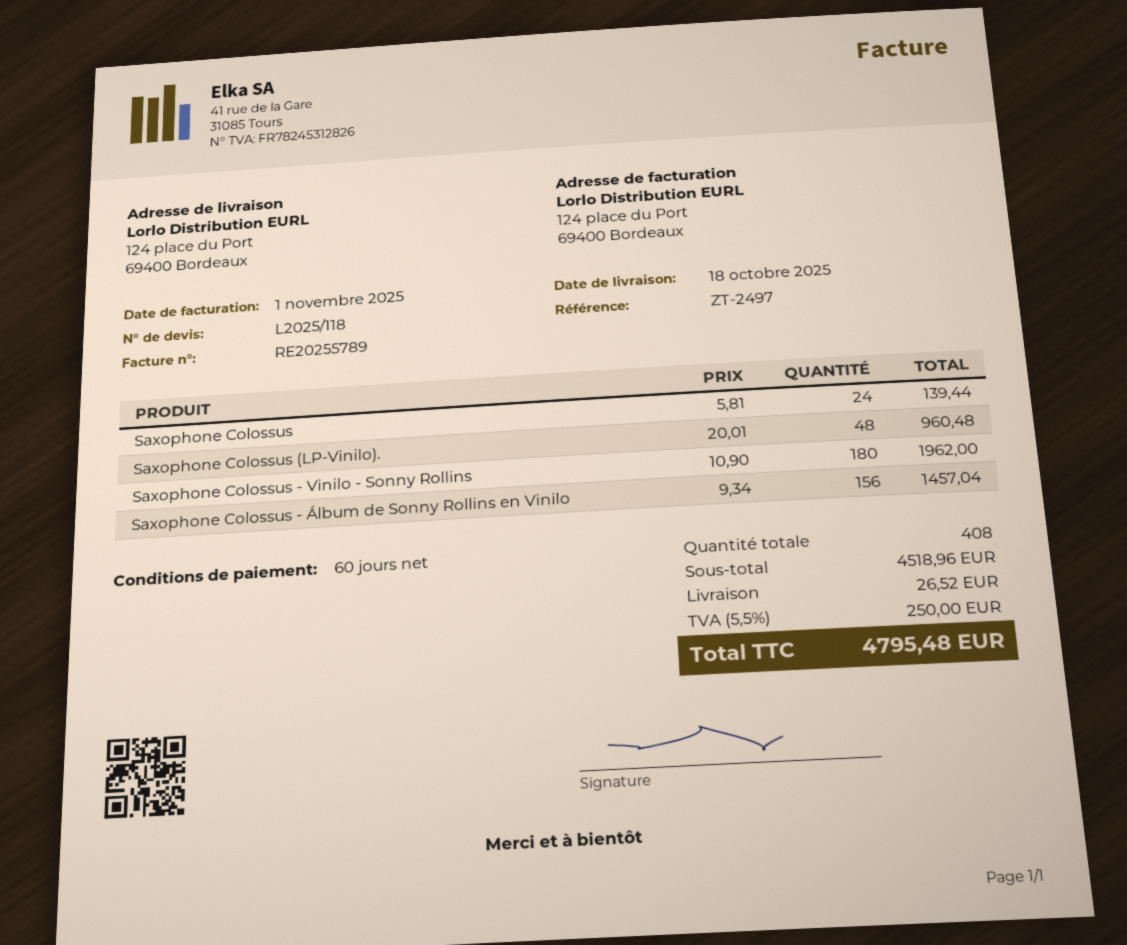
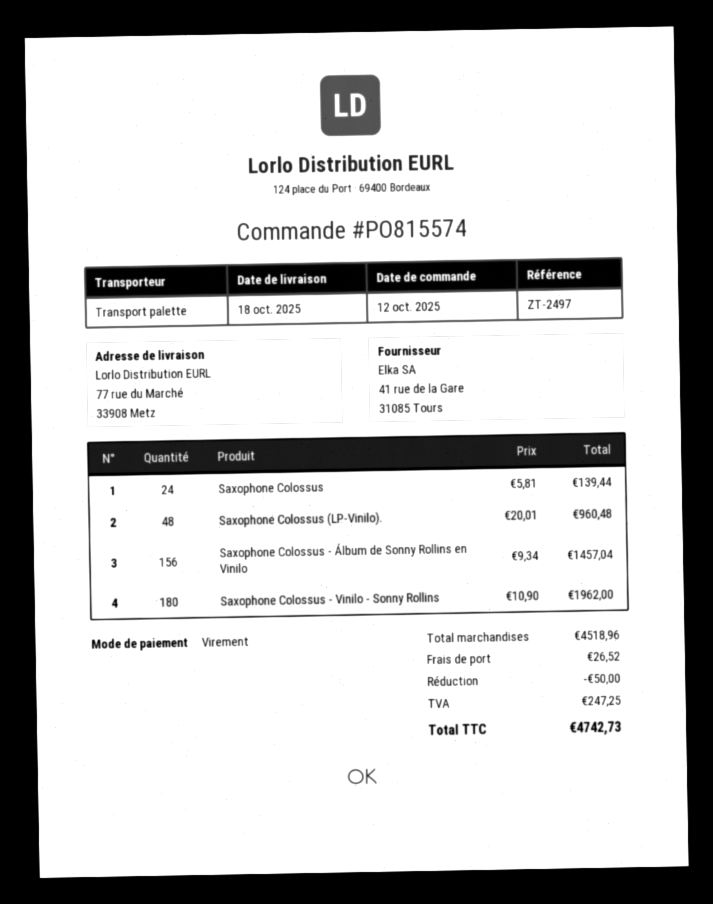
ship to: 124 place du Port, 69400 Bordeaux -> 77 rue du Marché, 33908 Metz
discount: none -> 50.00
tax: 250.00 -> 247.25
total: 4795.48 -> 4742.73

